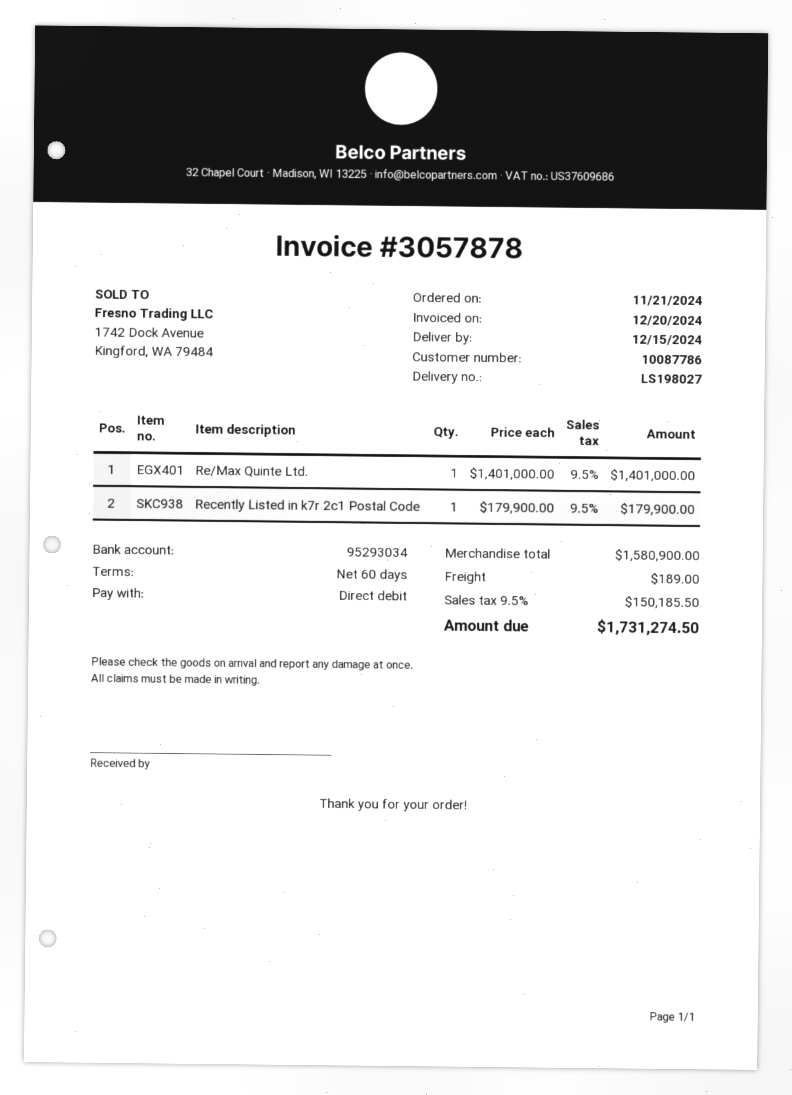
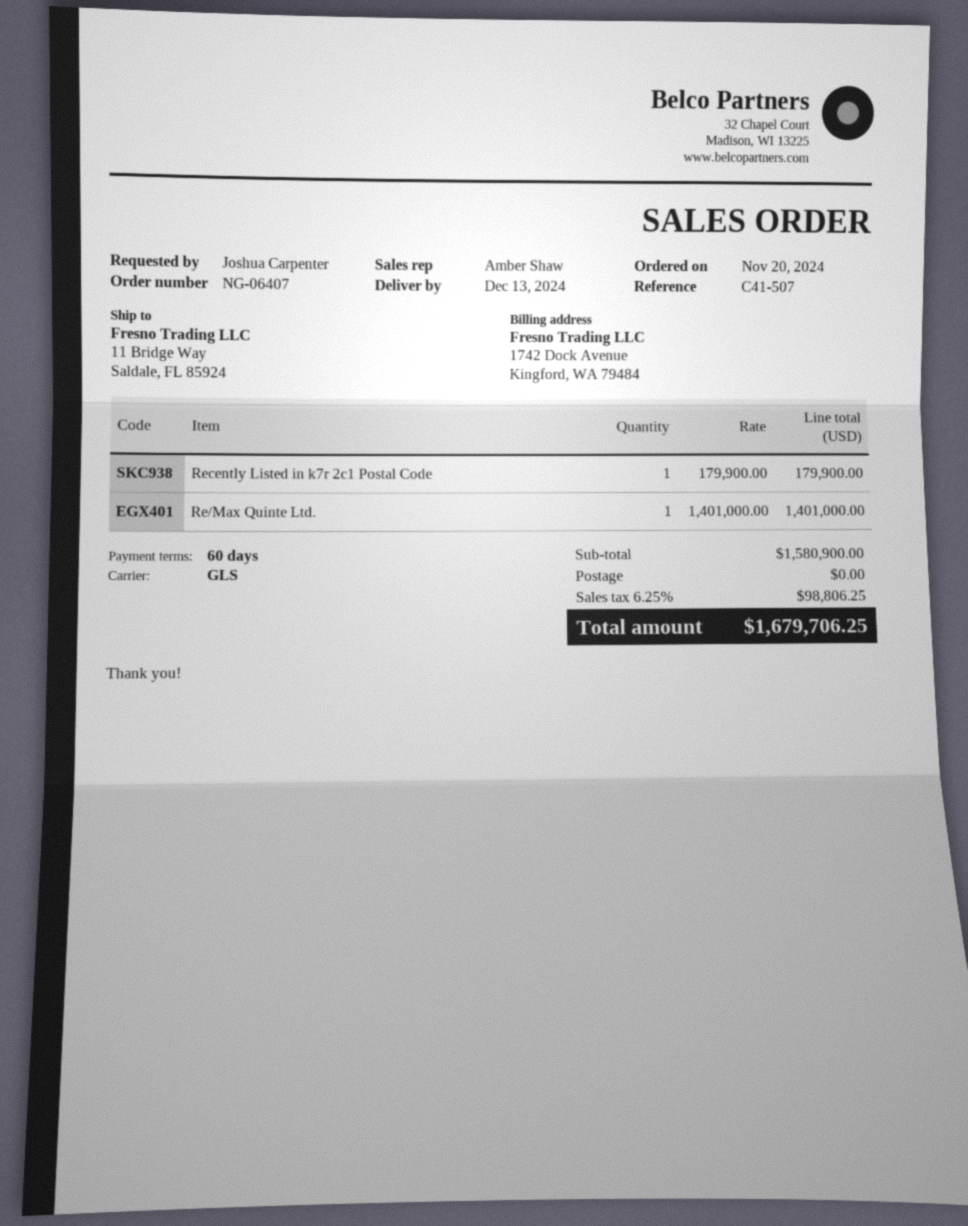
order date: 2024-11-21 -> 2024-11-20
delivery date: 2024-12-15 -> 2024-12-13
shipping: 189.00 -> 0.00
tax: 9.5% = 150185.50 -> 6.25% = 98806.25
total: 1731274.50 -> 1679706.25

